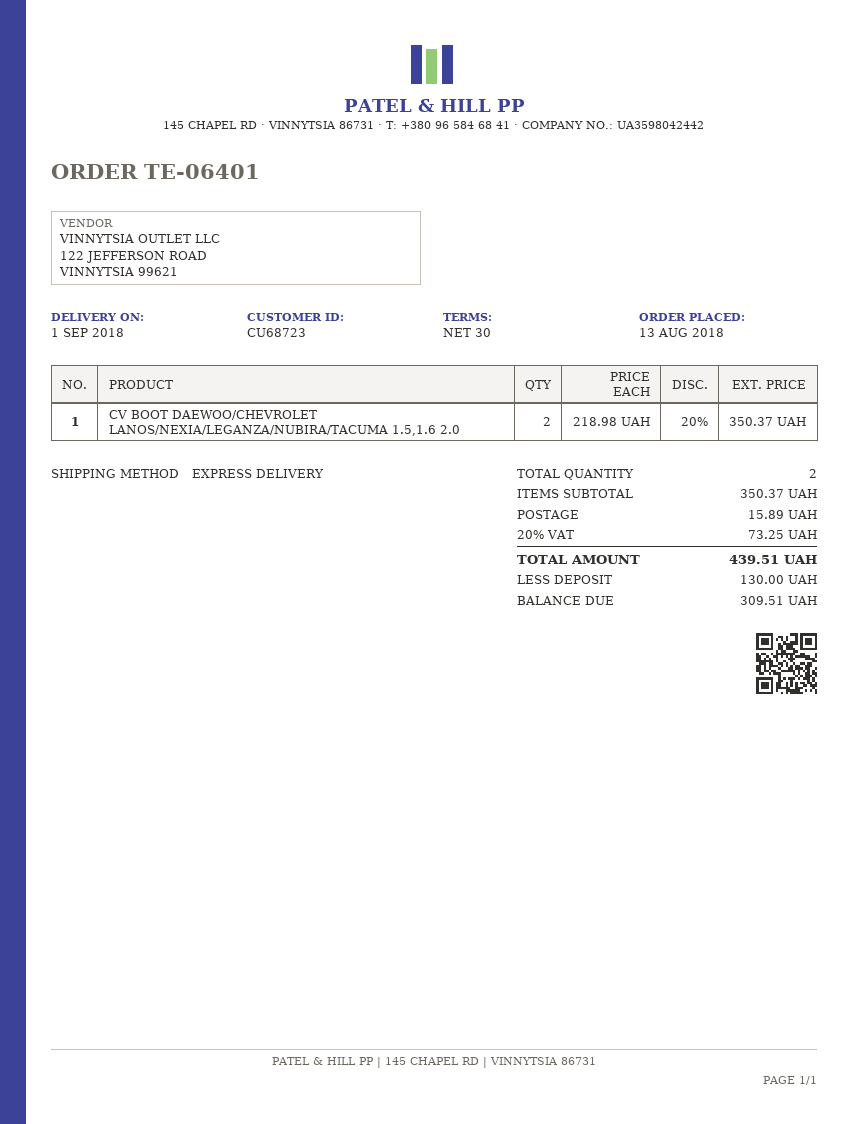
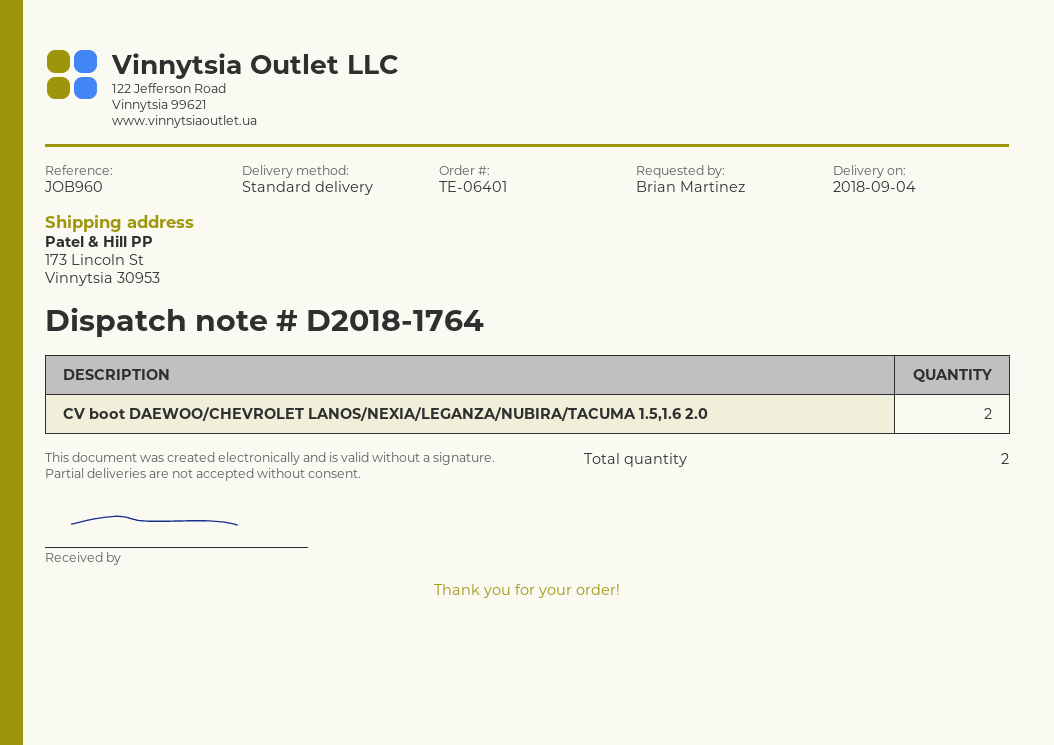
delivery date: 2018-09-01 -> 2018-09-04
shipping method: express -> standard

